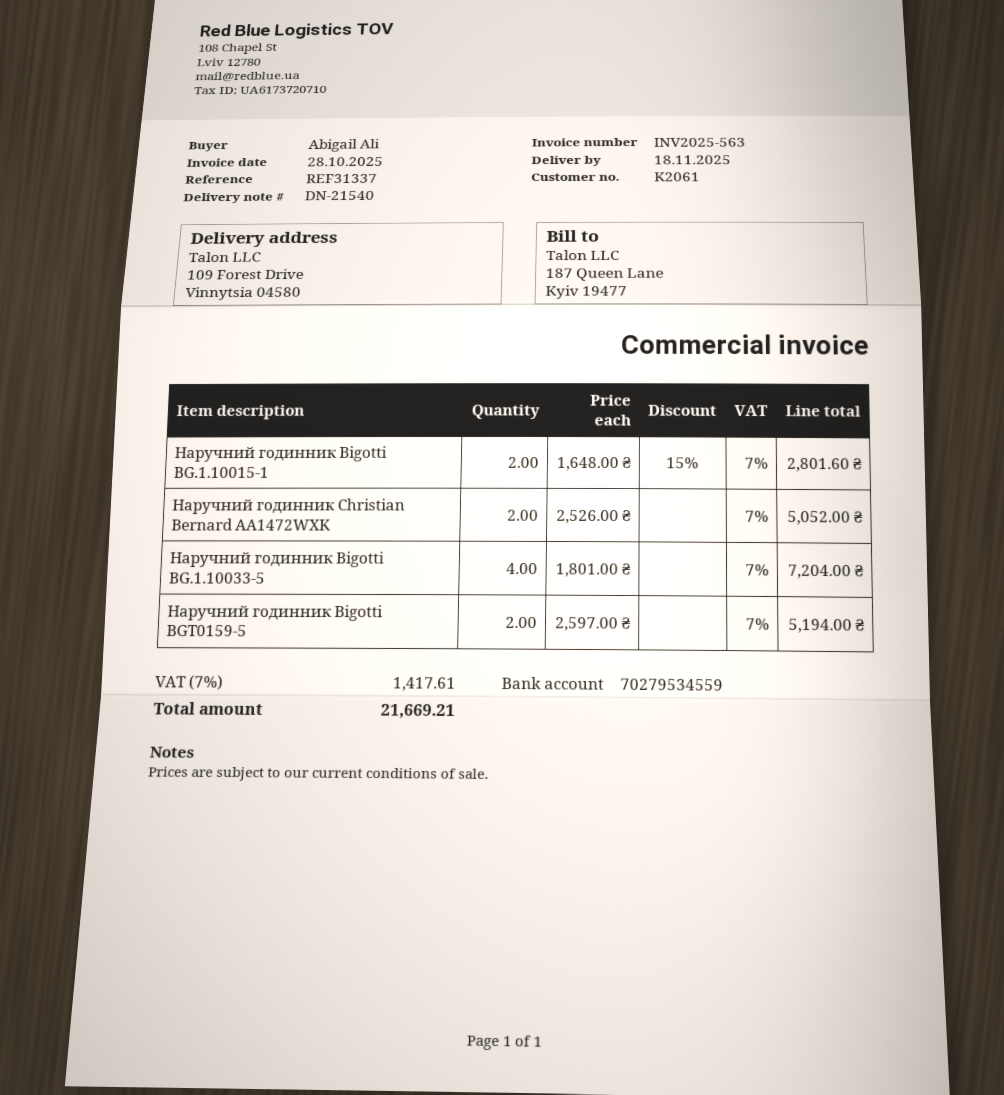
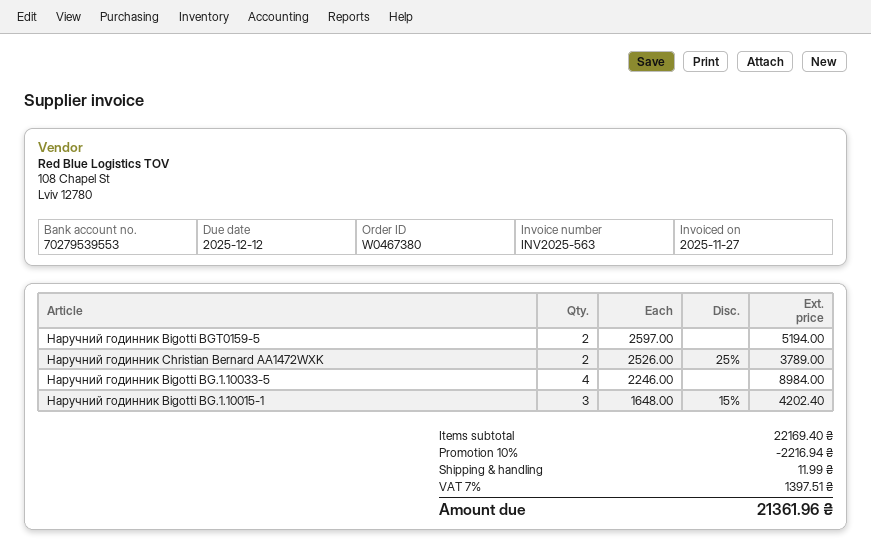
invoice date: 2025-10-28 -> 2025-11-27
bank account: 70279534559 -> 70279539553
Наручний годинник Bigotti BG.1.10015-1: 2 x 1648.00 - 15% = 2801.60 -> 3 x 1648.00 - 15% = 4202.40
Наручний годинник Christian Bernard AA1472WXK: 2 x 2526.00 = 5052.00 -> 2 x 2526.00 - 25% = 3789.00
Наручний годинник Bigotti BG.1.10033-5: 4 x 1801.00 = 7204.00 -> 4 x 2246.00 = 8984.00
discount: none -> 10% = 2216.94
shipping: none -> 11.99
tax: 7% = 1417.61 -> 7% = 1397.51
total: 21669.21 -> 21361.96

